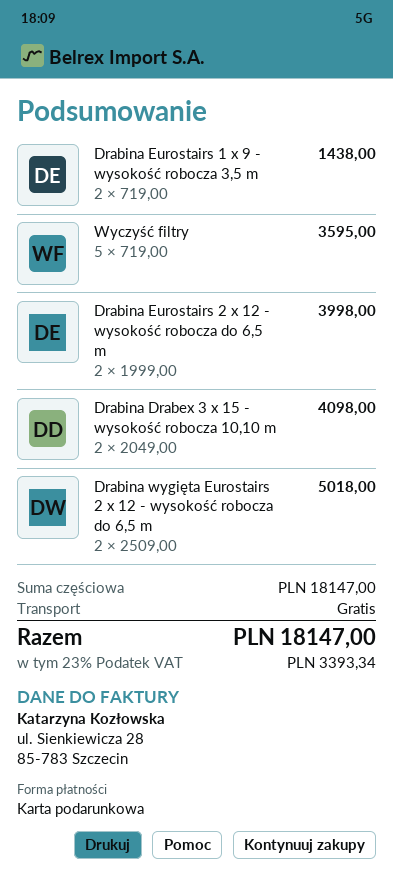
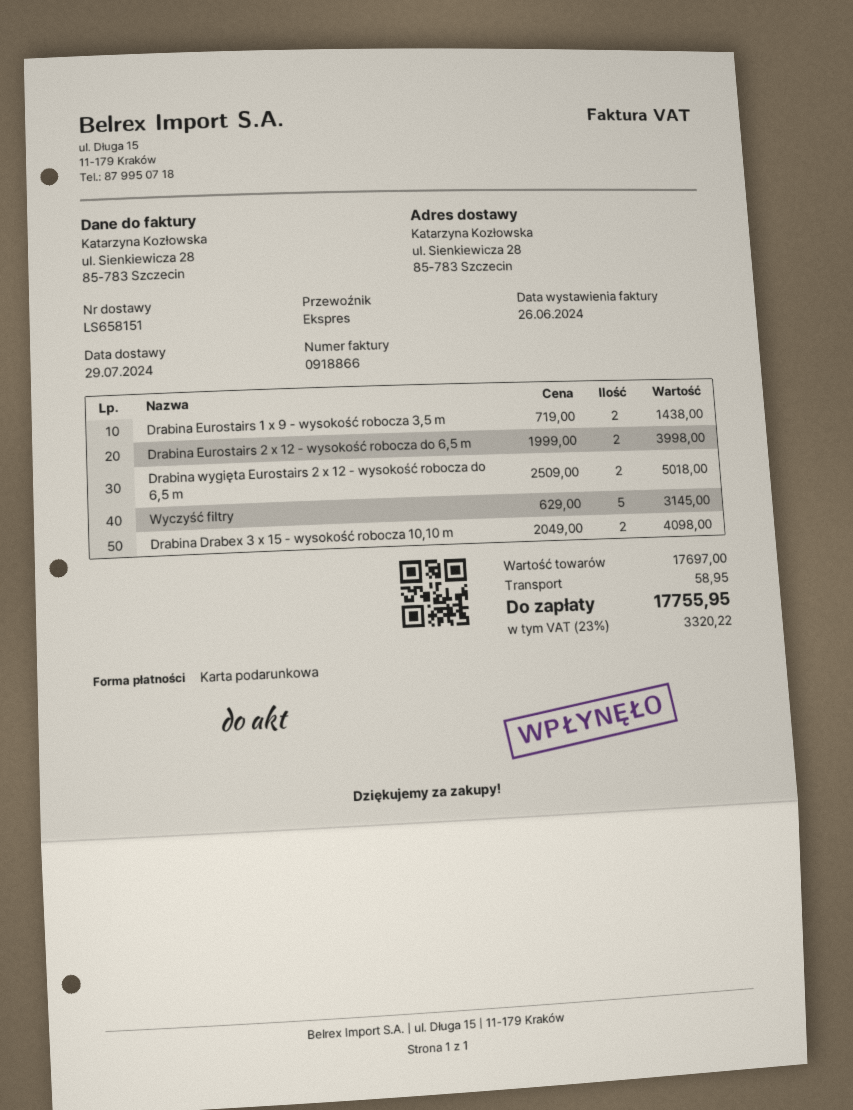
Wyczyść filtry: 5 x 719.00 = 3595.00 -> 5 x 629.00 = 3145.00
subtotal: 18147.00 -> 17697.00
shipping: 0.00 -> 58.95
tax: 23% = 3393.34 -> 23% = 3320.22
total: 18147.00 -> 17755.95

